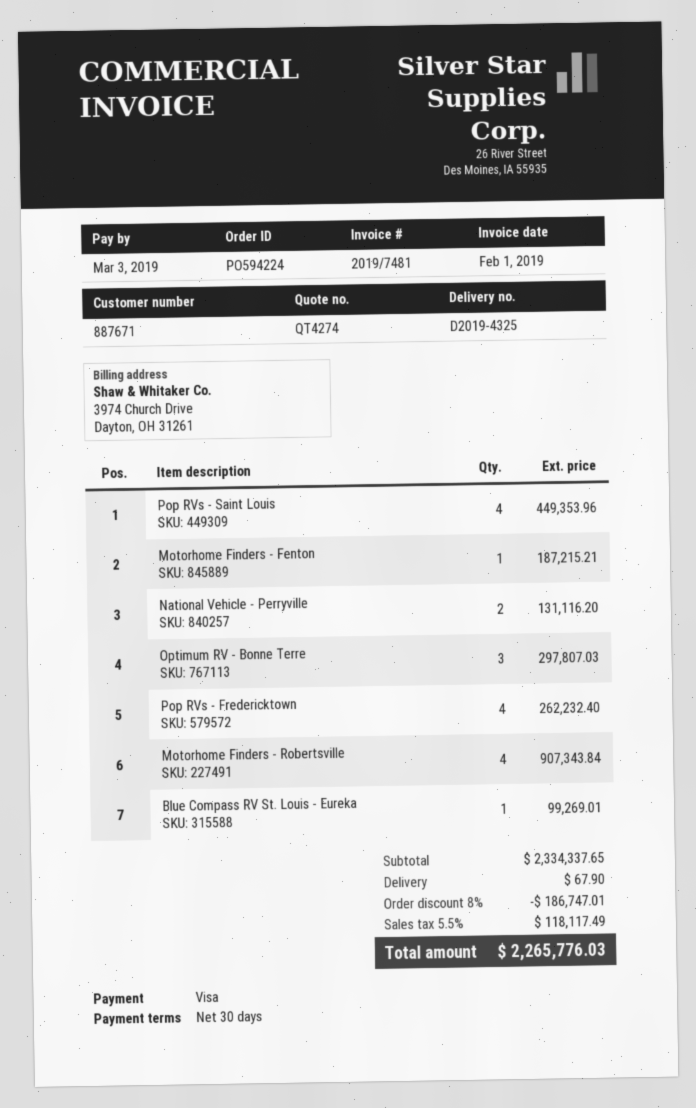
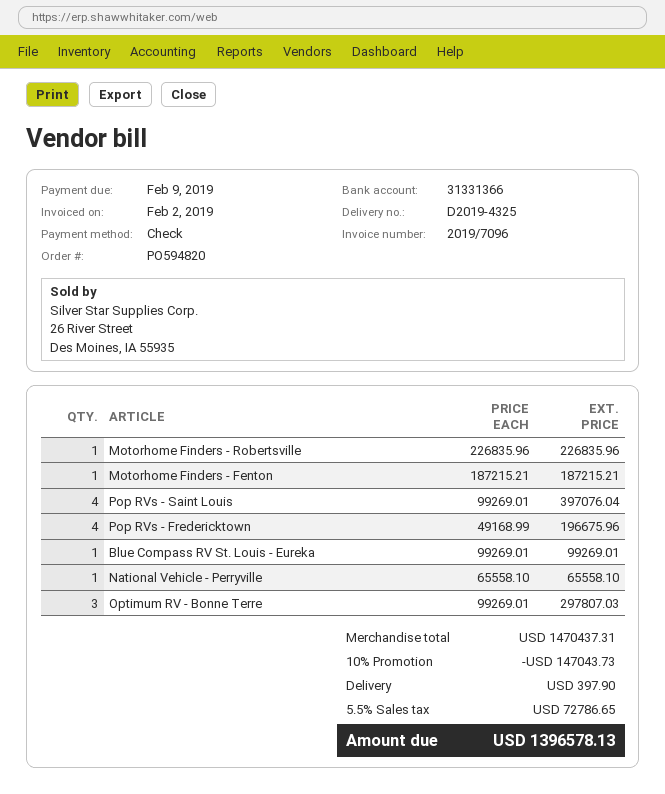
order number: PO594224 -> PO594820
invoice number: 2019/7481 -> 2019/7096
invoice date: 2019-02-01 -> 2019-02-02
due date: 2019-03-03 -> 2019-02-09
payment method: Visa -> cheque
Pop RVs - Saint Louis: 4 for 449353.96 -> 4 for 397076.04
National Vehicle - Perryville: 2 for 131116.20 -> 1 for 65558.10
Pop RVs - Fredericktown: 4 for 262232.40 -> 4 for 196675.96
Motorhome Finders - Robertsville: 4 for 907343.84 -> 1 for 226835.96
subtotal: 2334337.65 -> 1470437.31
discount: 8% = 186747.01 -> 10% = 147043.73
shipping: 67.90 -> 397.90
tax: 5.5% = 118117.49 -> 5.5% = 72786.65
total: 2265776.03 -> 1396578.13

